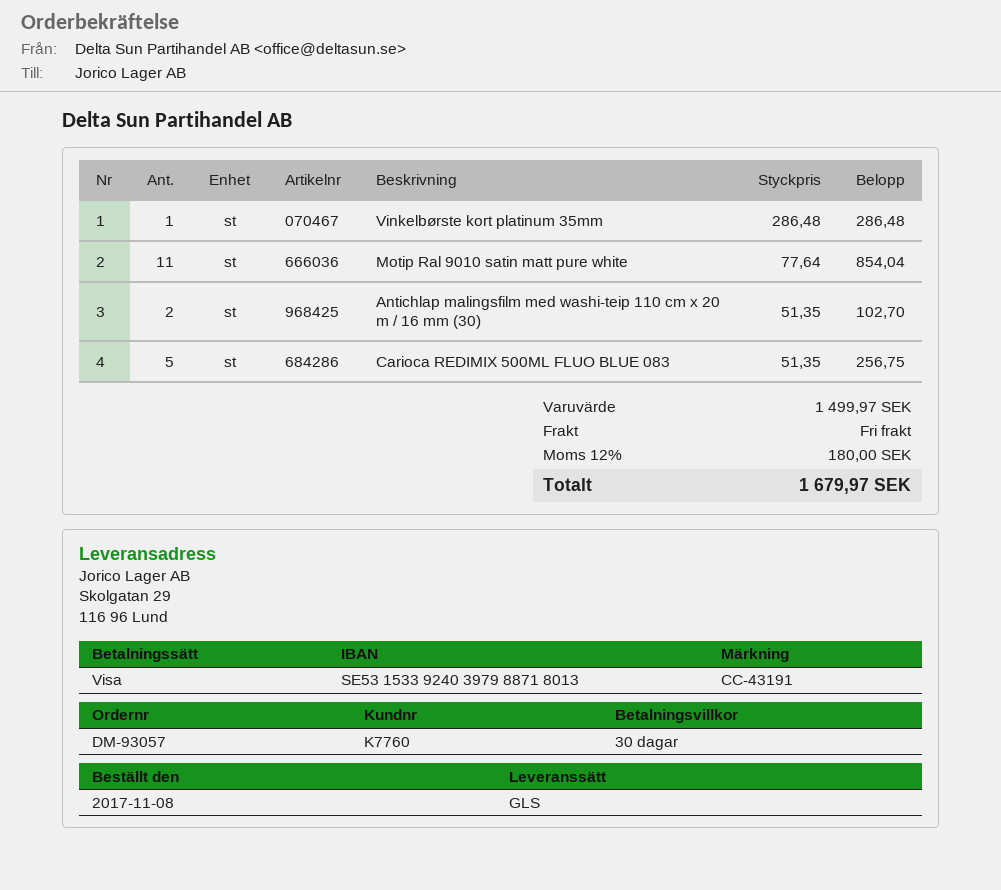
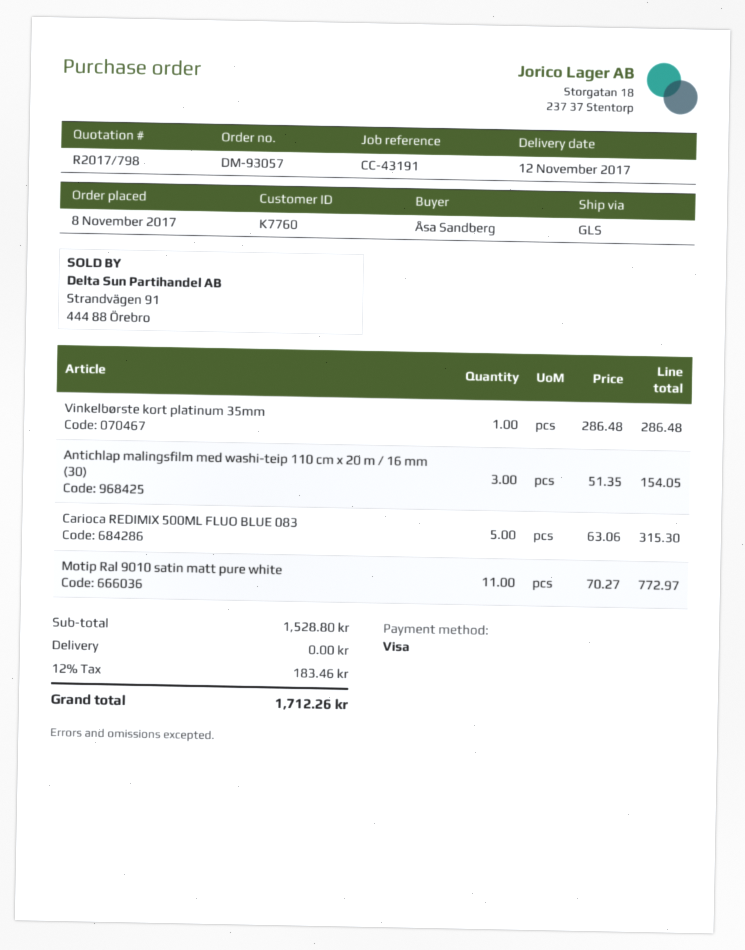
Motip Ral 9010 satin matt pure white: 11 x 77.64 = 854.04 -> 11 x 70.27 = 772.97
Antichlap malingsfilm med washi-teip 110 cm x 20 m / 16 mm (30): 2 x 51.35 = 102.70 -> 3 x 51.35 = 154.05
Carioca REDIMIX 500ML FLUO BLUE 083: 5 x 51.35 = 256.75 -> 5 x 63.06 = 315.30
subtotal: 1499.97 -> 1528.80
tax: 12% = 180.00 -> 12% = 183.46
total: 1679.97 -> 1712.26

